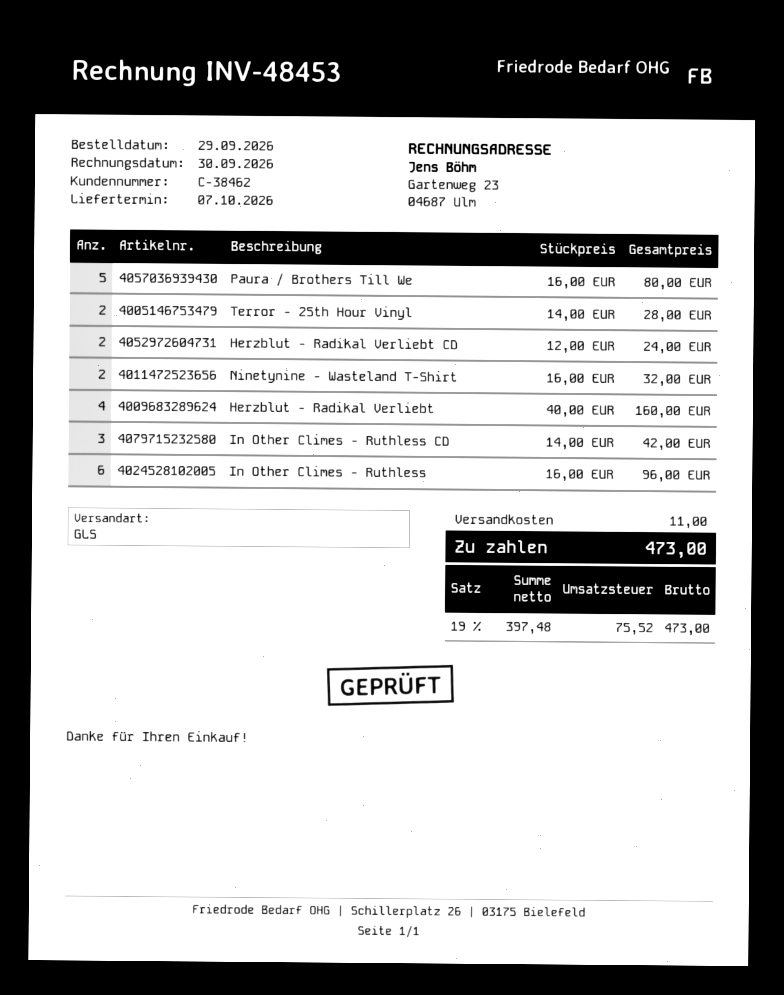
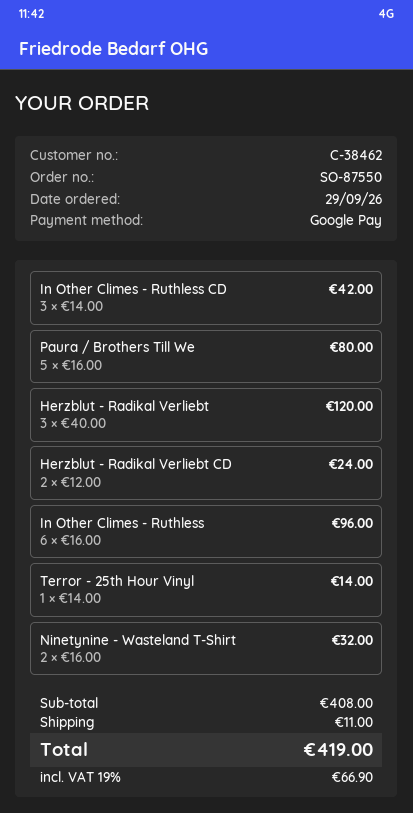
Terror - 25th Hour Vinyl: 2 x 14.00 = 28.00 -> 1 x 14.00 = 14.00
Herzblut - Radikal Verliebt: 4 x 40.00 = 160.00 -> 3 x 40.00 = 120.00
tax: 19% = 75.52 -> 19% = 66.90
total: 473.00 -> 419.00

